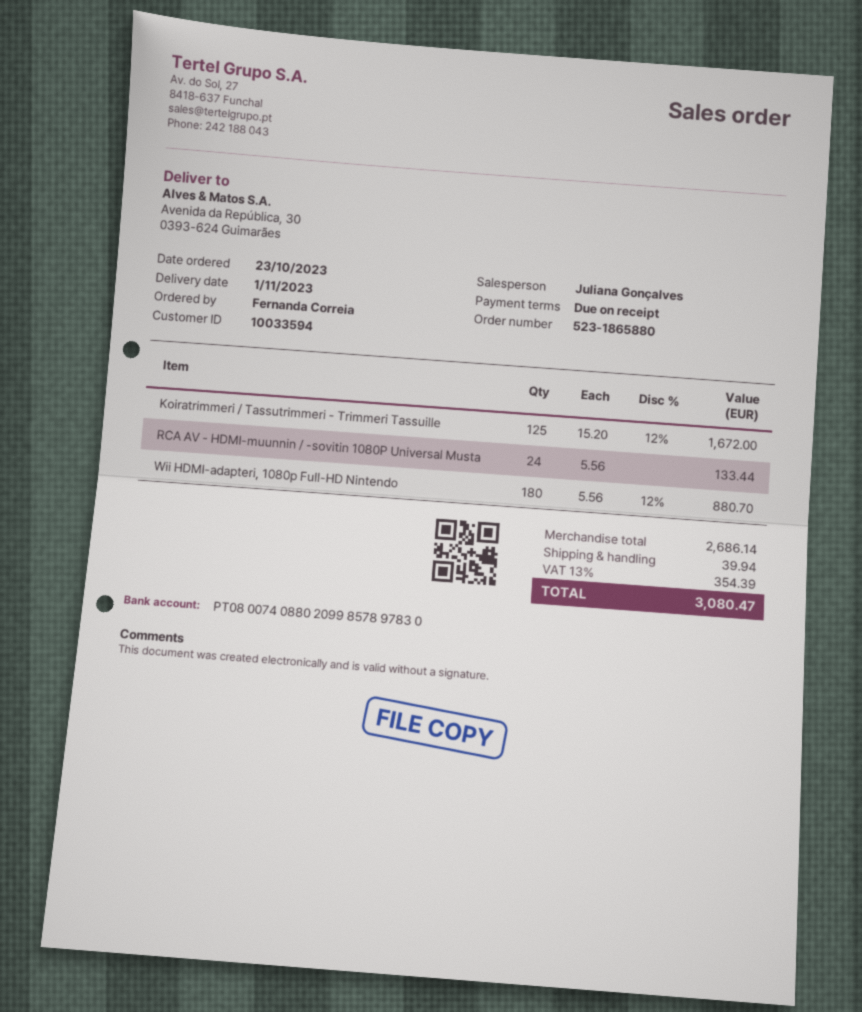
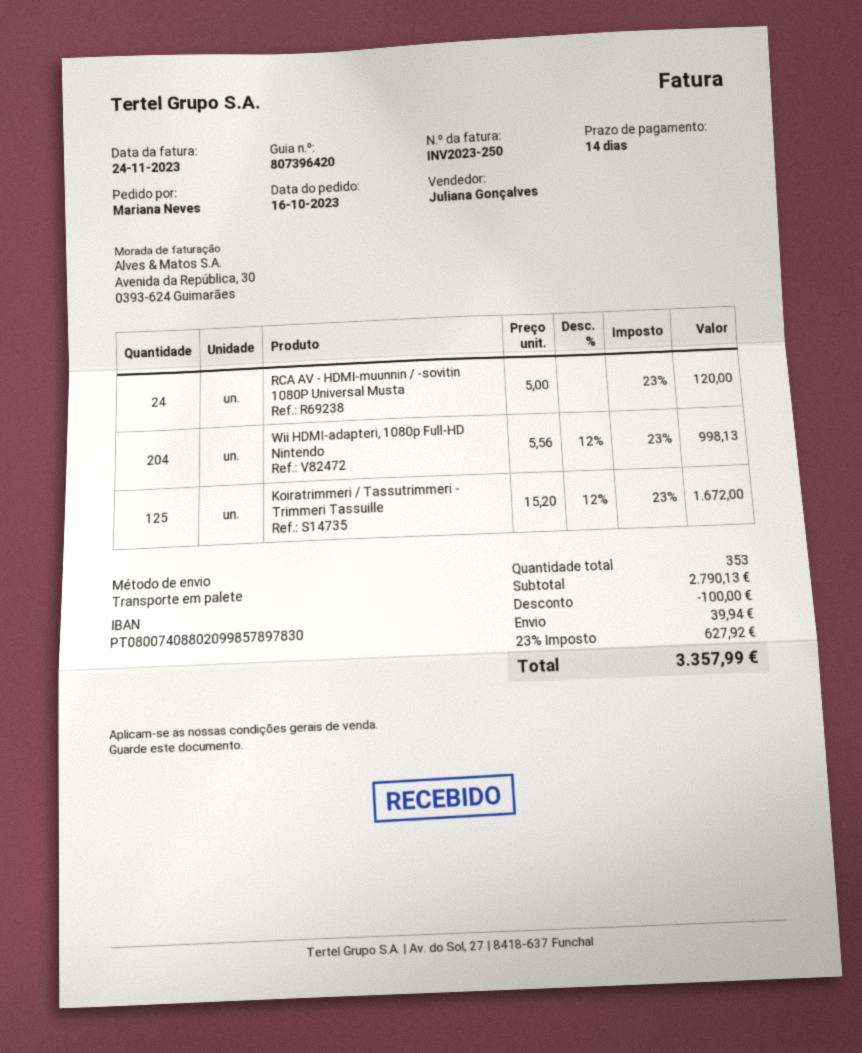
order date: 2023-10-23 -> 2023-10-16
payment terms: on receipt -> 14 days
ordered by: Fernanda Correia -> Mariana Neves
RCA AV - HDMI-muunnin / -sovitin 1080P Universal Musta: 24 x 5.56 = 133.44 -> 24 x 5.00 = 120.00
Wii HDMI-adapteri, 1080p Full-HD Nintendo: 180 x 5.56 - 12% = 880.70 -> 204 x 5.56 - 12% = 998.13
subtotal: 2686.14 -> 2790.13
discount: none -> 100.00
tax: 13% = 354.39 -> 23% = 627.92
total: 3080.47 -> 3357.99

